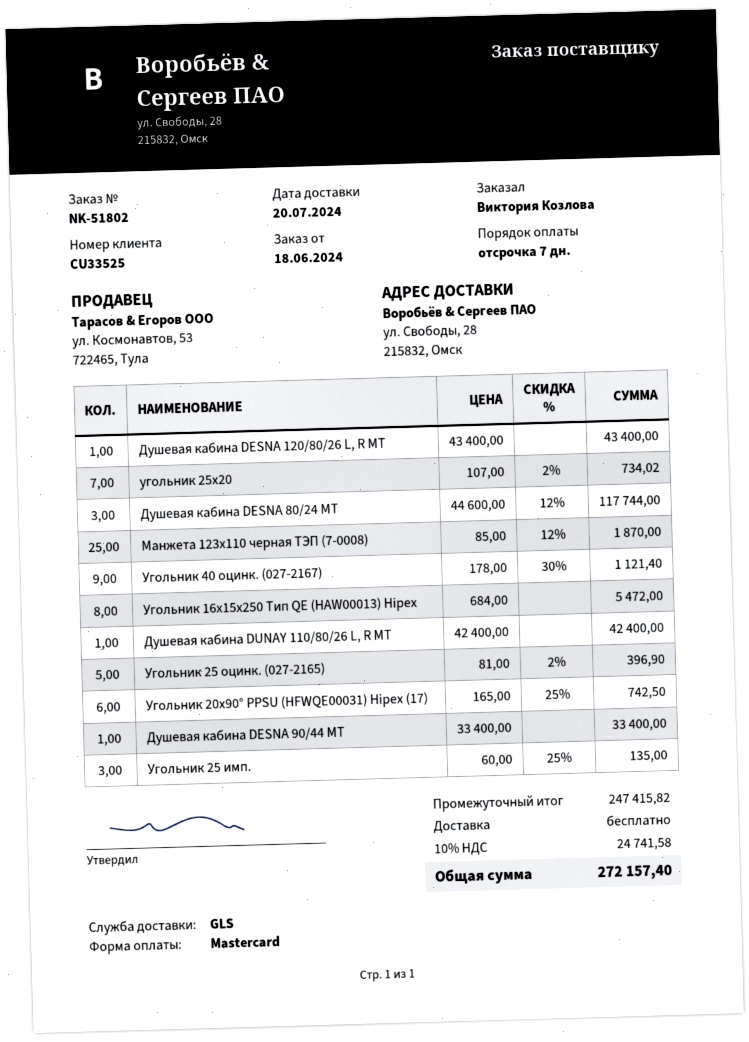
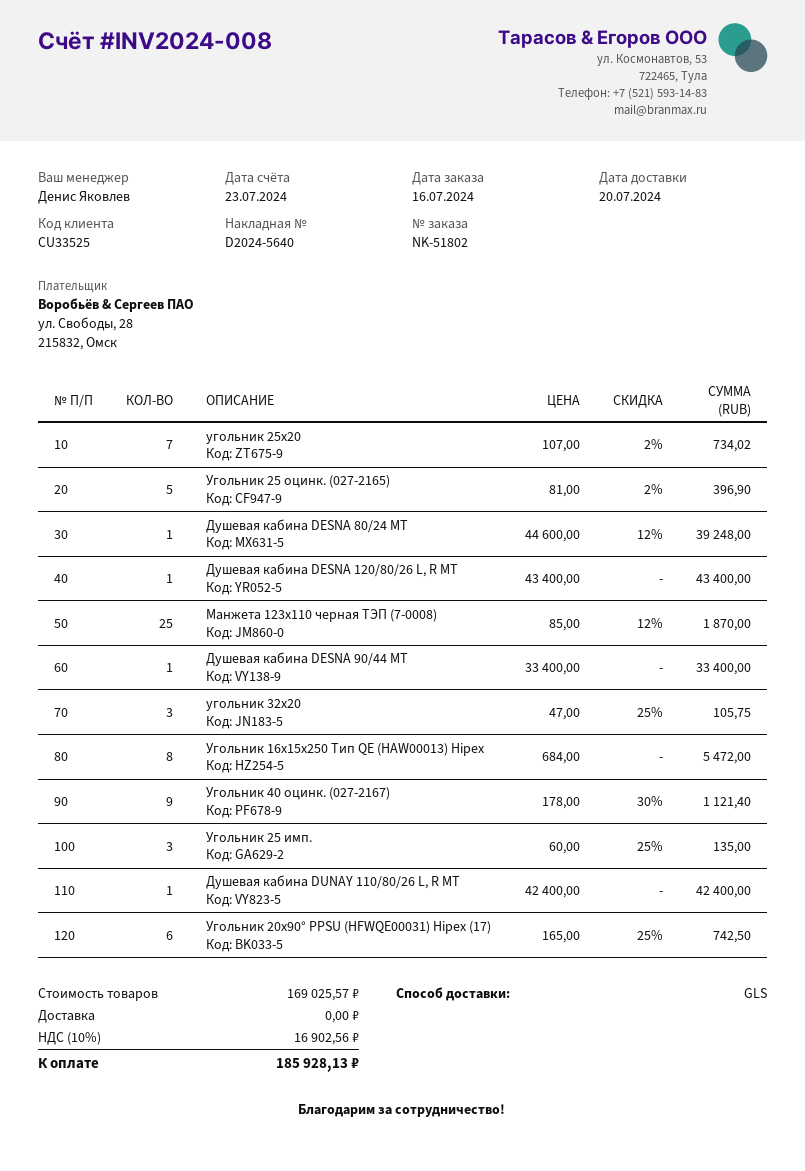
order date: 2024-06-18 -> 2024-07-16
Душевая кабина DESNA 80/24 МТ: 3 x 44600.00 - 12% = 117744.00 -> 1 x 44600.00 - 12% = 39248.00
угольник 32х20: none -> 3 x 47.00 - 25% = 105.75
subtotal: 247415.82 -> 169025.57
tax: 10% = 24741.58 -> 10% = 16902.56
total: 272157.40 -> 185928.13

